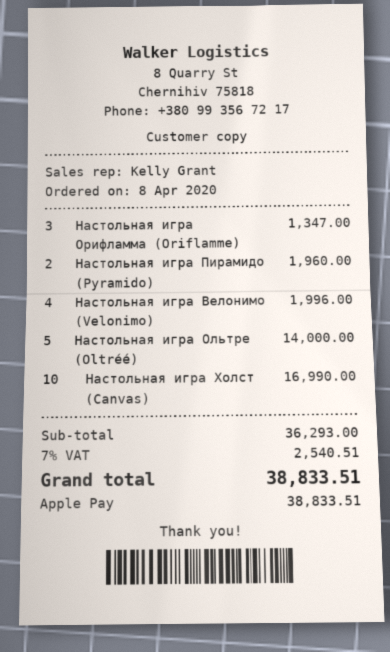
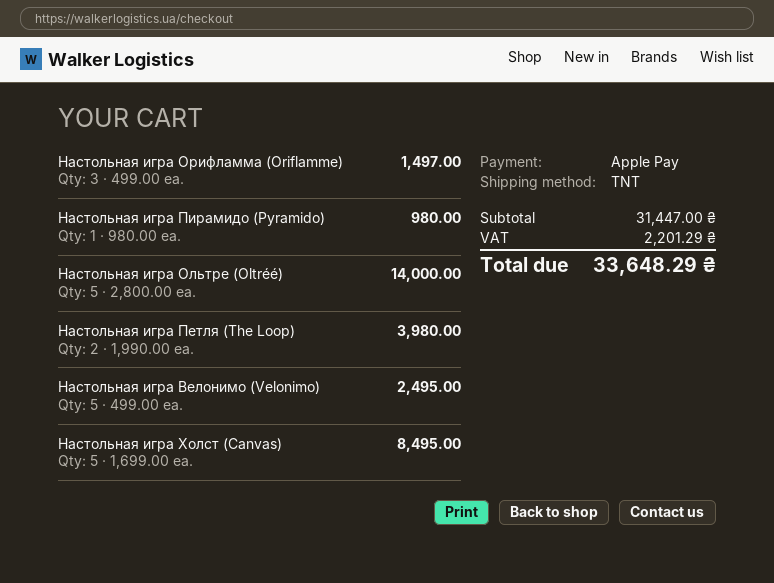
Настольная игра Орифламма (Oriflamme): 3 for 1347.00 -> 3 for 1497.00
Настольная игра Пирамидо (Pyramido): 2 for 1960.00 -> 1 for 980.00
Настольная игра Велонимо (Velonimo): 4 for 1996.00 -> 5 for 2495.00
Настольная игра Холст (Canvas): 10 for 16990.00 -> 5 for 8495.00
Настольная игра Петля (The Loop): none -> 2 for 3980.00
subtotal: 36293.00 -> 31447.00
tax: 2540.51 -> 2201.29
total: 38833.51 -> 33648.29

